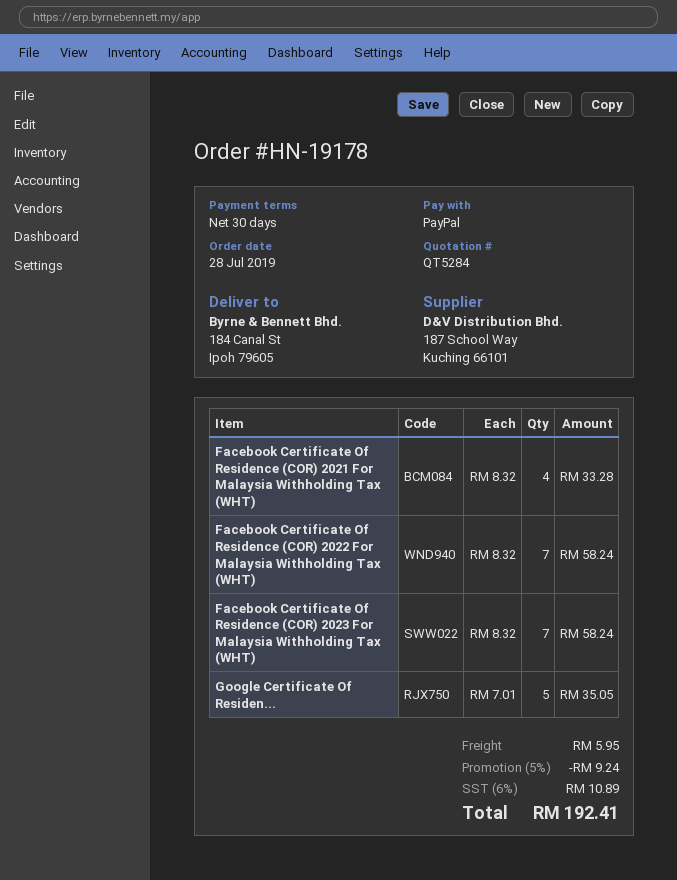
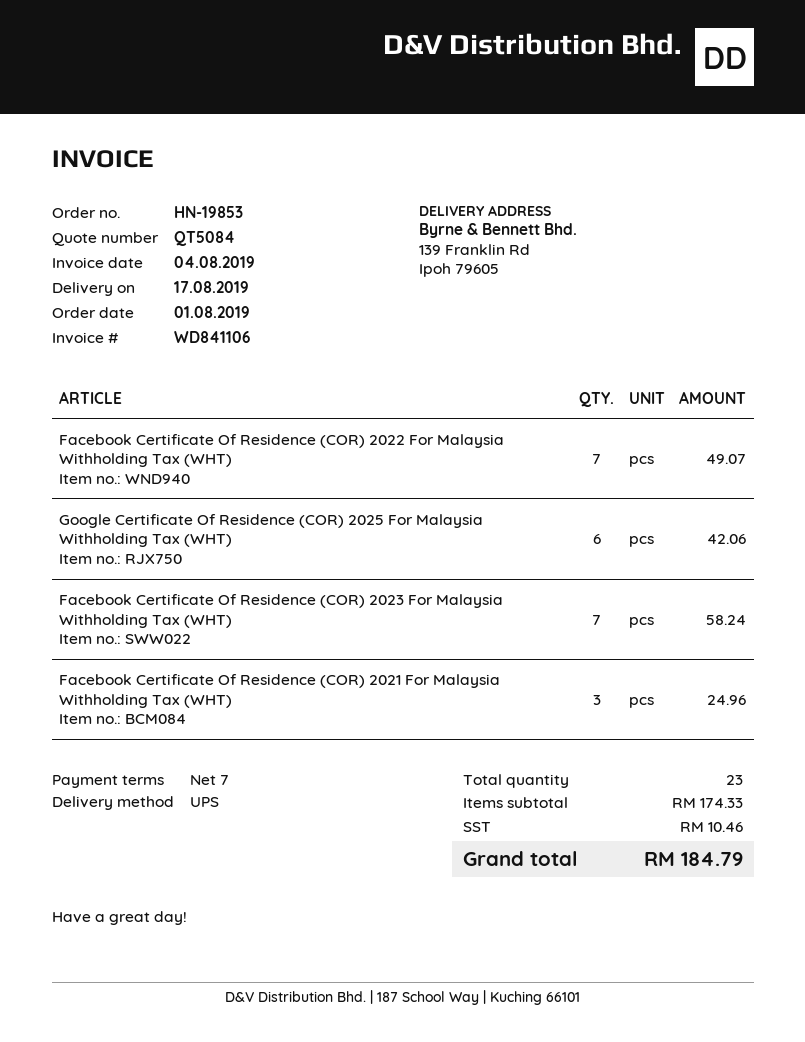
quote number: QT5284 -> QT5084
order number: HN-19178 -> HN-19853
order date: 2019-07-28 -> 2019-08-01
payment terms: 30 days -> 7 days
ship to: 184 Canal St, Ipoh 79605 -> 139 Franklin Rd, Ipoh 79605
Facebook Certificate Of Residence (COR) 2021 For Malaysia Withholding Tax (WHT): 4 for 33.28 -> 3 for 24.96
Facebook Certificate Of Residence (COR) 2022 For Malaysia Withholding Tax (WHT): 7 for 58.24 -> 7 for 49.07
Google Certificate Of Residen...: 5 for 35.05 -> 6 for 42.06
discount: 5% = 9.24 -> none
shipping: 5.95 -> none
tax: 10.89 -> 10.46
total: 192.41 -> 184.79

